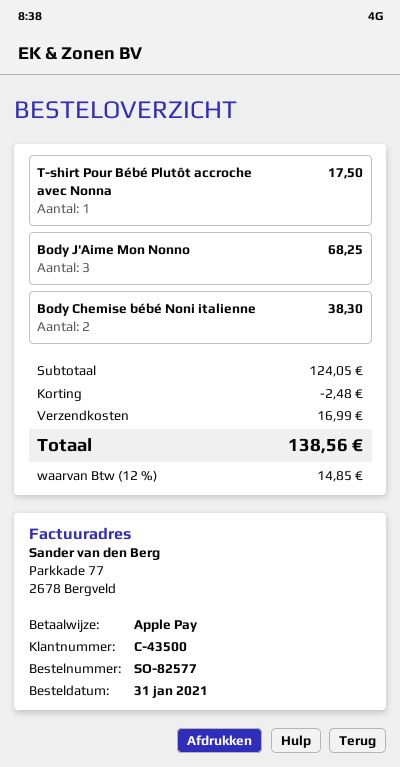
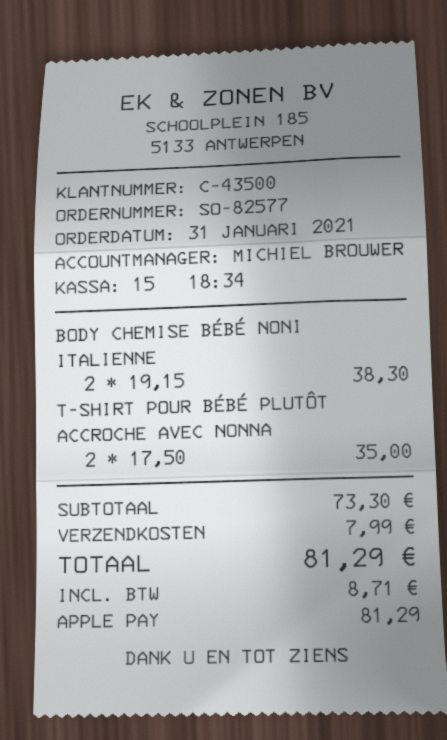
T-shirt Pour Bébé Plutôt accroche avec Nonna: 1 for 17.50 -> 2 for 35.00
Body J'Aime Mon Nonno: 3 for 68.25 -> none
subtotal: 124.05 -> 73.30
discount: 2.48 -> none
shipping: 16.99 -> 7.99
tax: 14.85 -> 8.71
total: 138.56 -> 81.29

